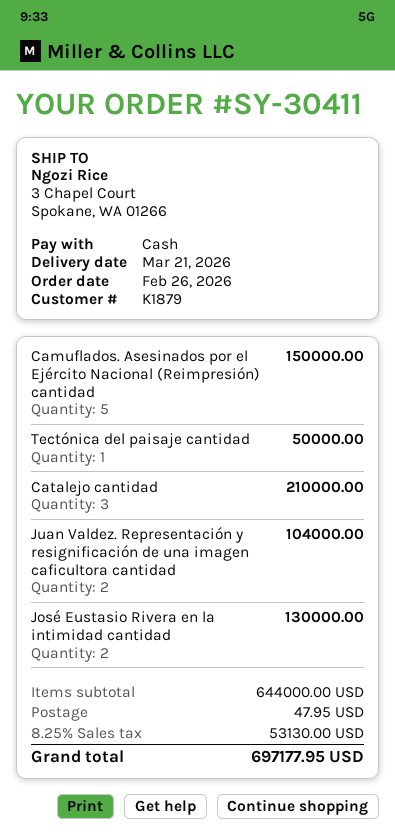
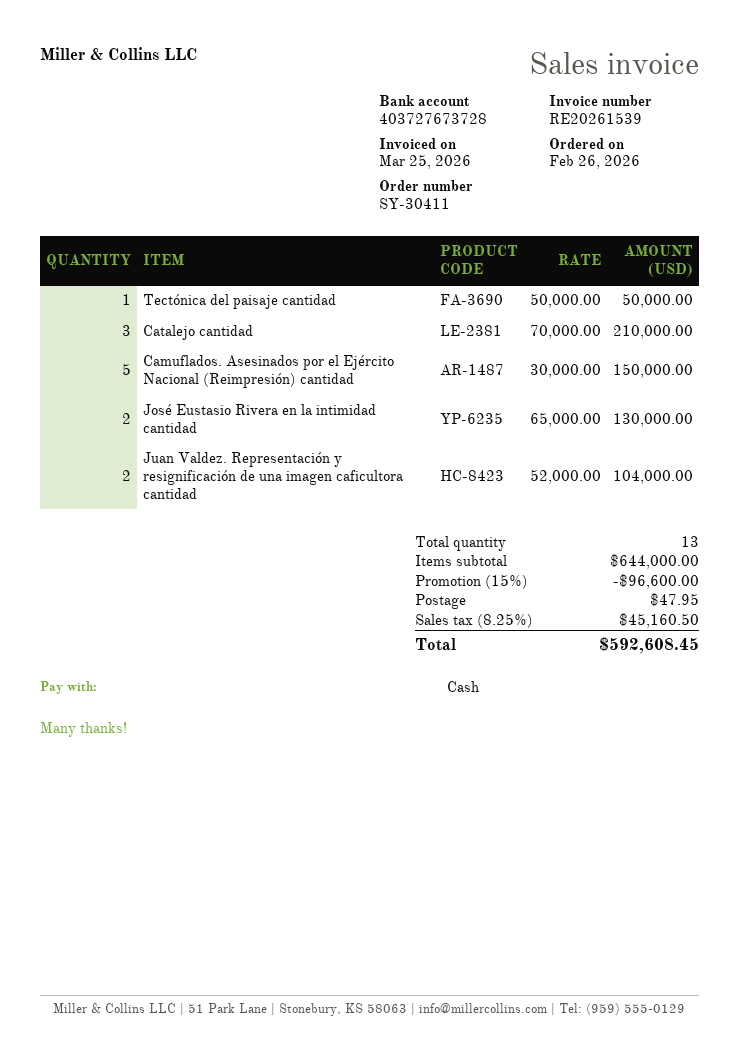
discount: none -> 15% = 96600.00
tax: 8.25% = 53130.00 -> 8.25% = 45160.50
total: 697177.95 -> 592608.45

